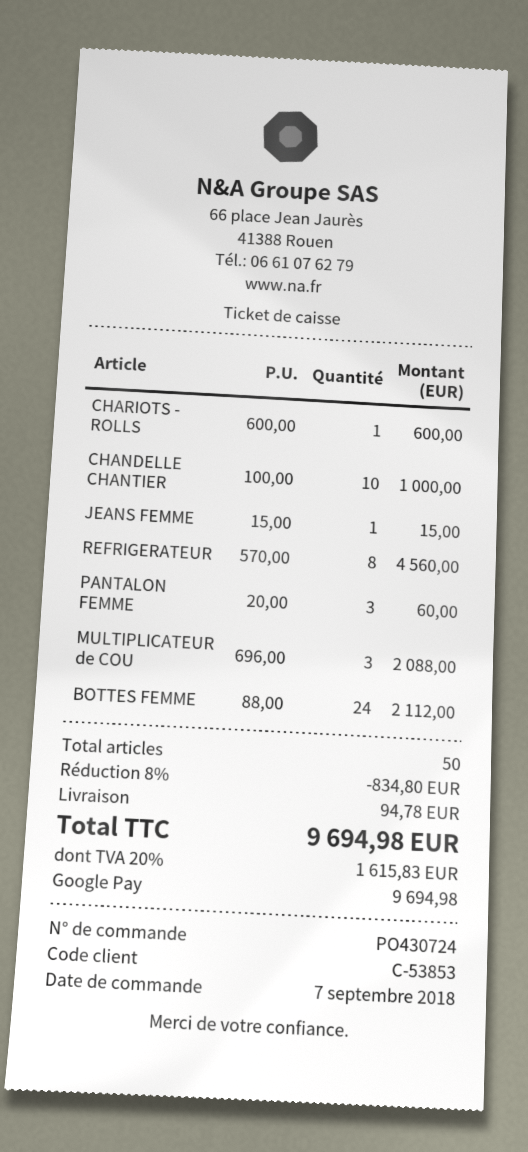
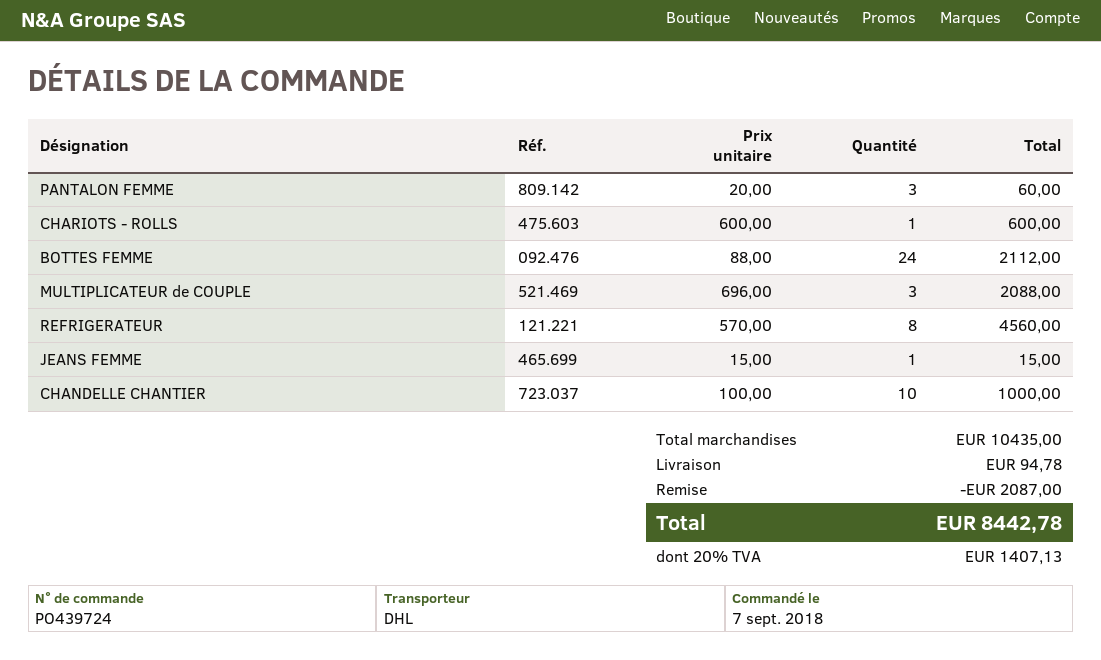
order number: PO430724 -> PO439724
discount: 834.80 -> 2087.00
tax: 20% = 1615.83 -> 20% = 1407.13
total: 9694.98 -> 8442.78

